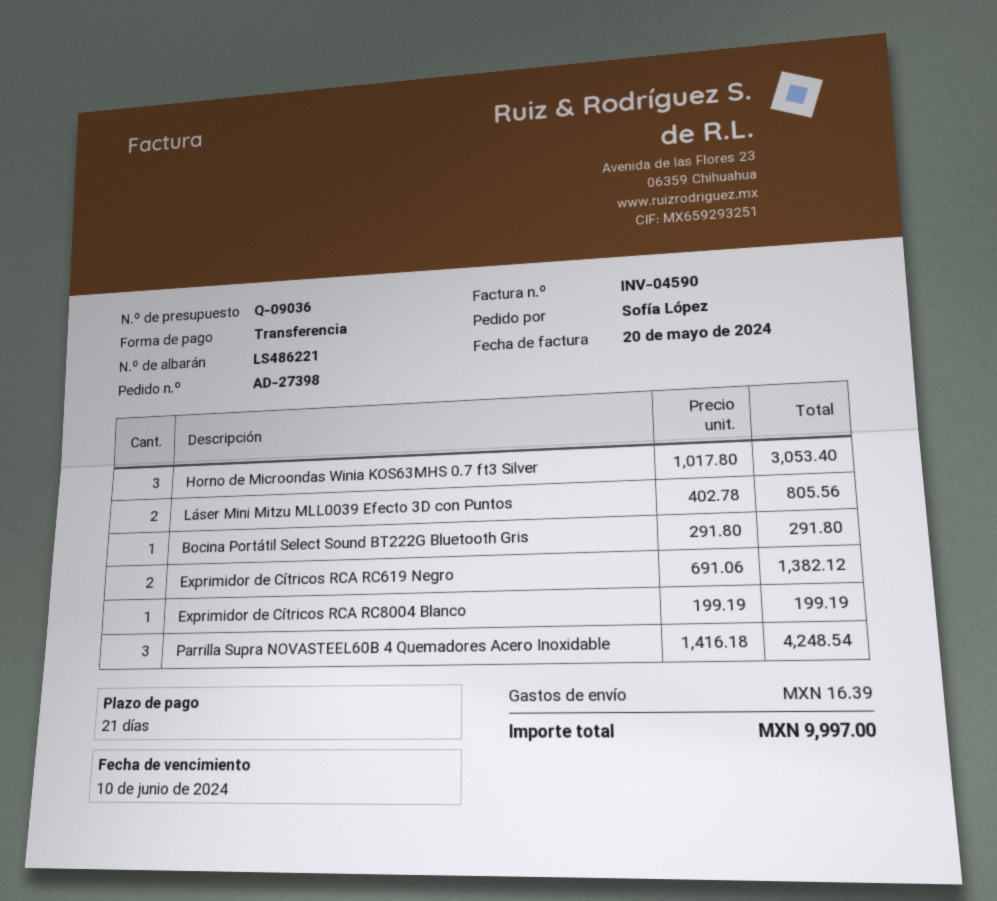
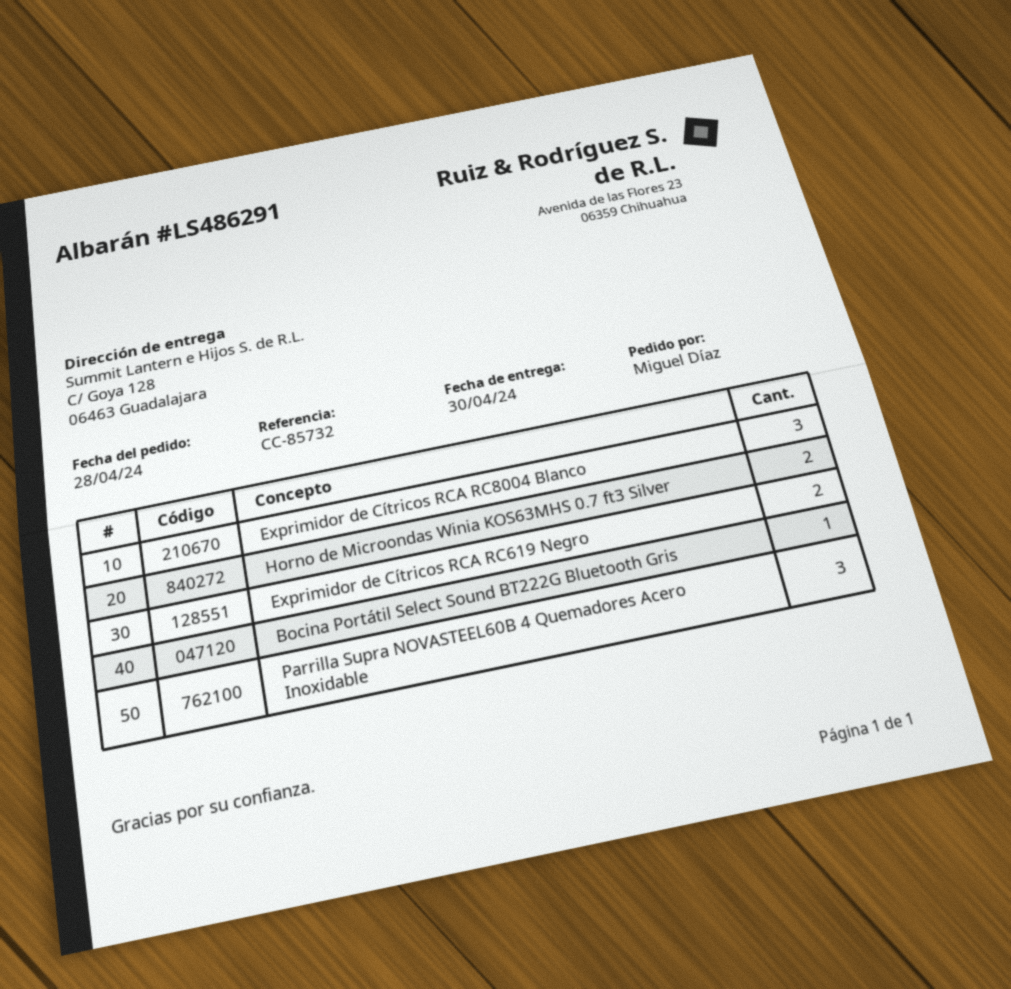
delivery note number: LS486221 -> LS486291
ordered by: Sofía López -> Miguel Díaz
Horno de Microondas Winia KOS63MHS 0.7 ft3 Silver: 3 -> 2
Láser Mini Mitzu MLL0039 Efecto 3D con Puntos: 2 -> none
Exprimidor de Cítricos RCA RC8004 Blanco: 1 -> 3

